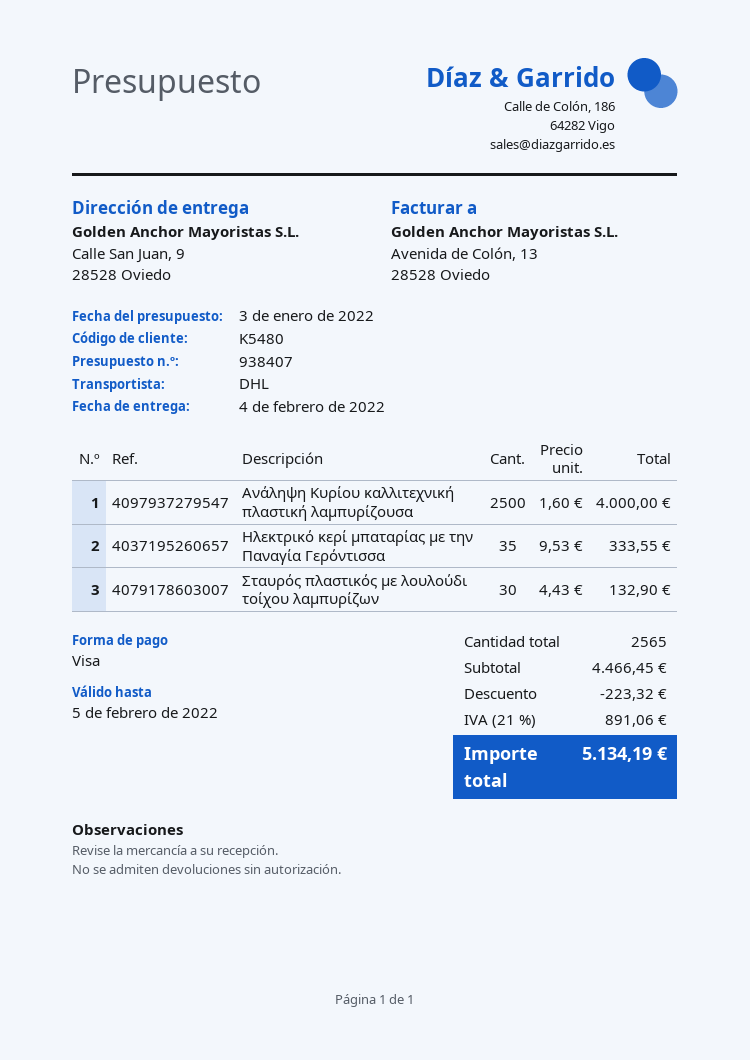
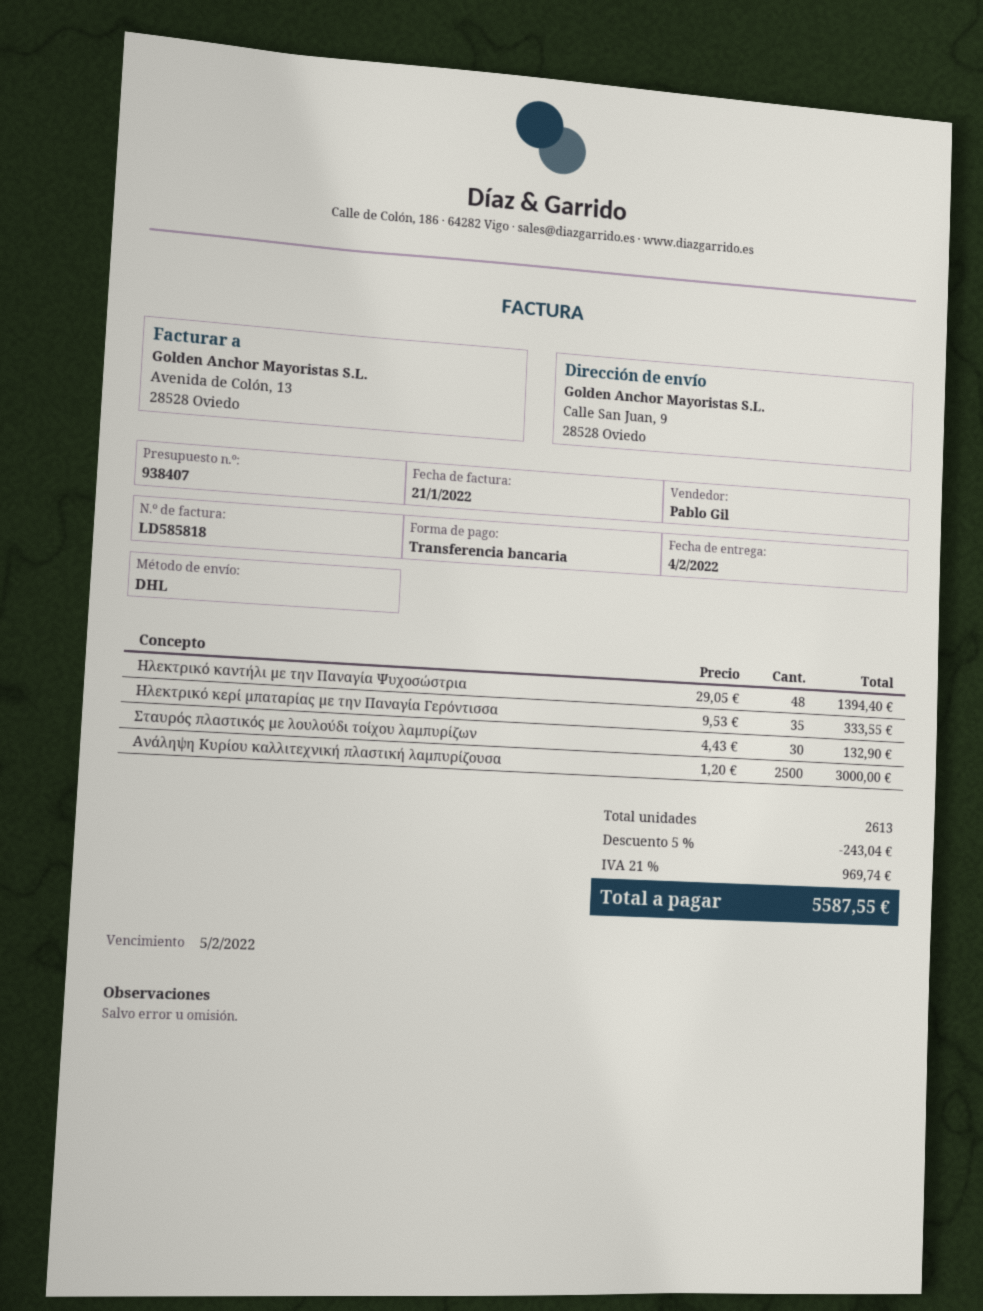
payment method: Visa -> bank transfer
Ανάληψη Κυρίου καλλιτεχνική πλαστική λαμπυρίζoυσα: 2500 x 1.60 = 4000.00 -> 2500 x 1.20 = 3000.00
Ηλεκτρικό καντήλι με την Παναγία Ψυχοσώστρια: none -> 48 x 29.05 = 1394.40
total quantity: 2565 -> 2613
discount: 223.32 -> 243.04
tax: 21% = 891.06 -> 21% = 969.74
total: 5134.19 -> 5587.55

